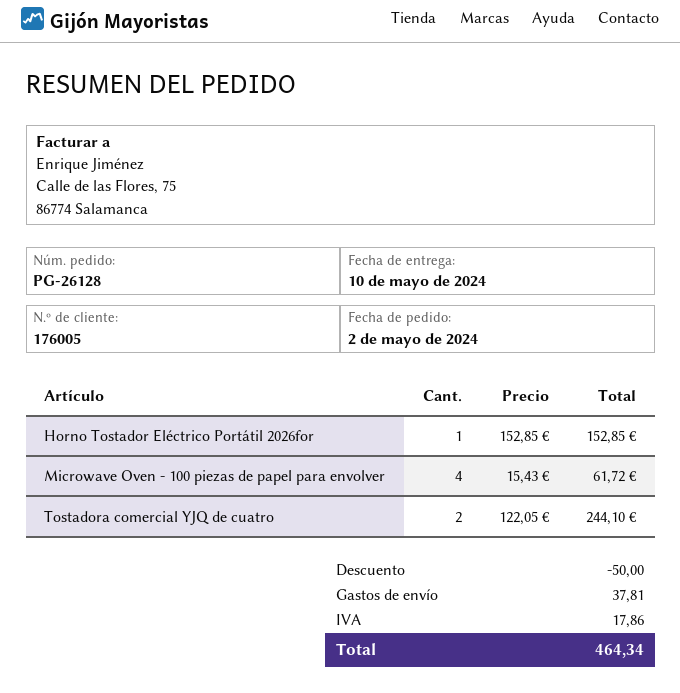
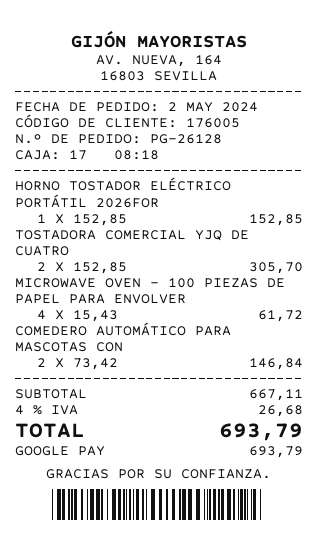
Tostadora comercial YJQ de cuatro: 2 x 122.05 = 244.10 -> 2 x 152.85 = 305.70
COMEDERO AUTOMÁTICO PARA MASCOTAS CON: none -> 2 x 73.42 = 146.84
discount: 50.00 -> none
shipping: 37.81 -> none
tax: 17.86 -> 26.68
total: 464.34 -> 693.79

